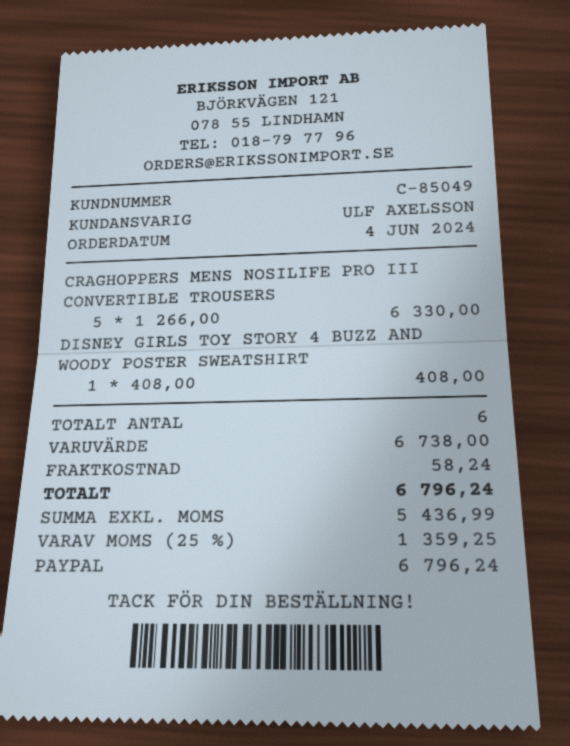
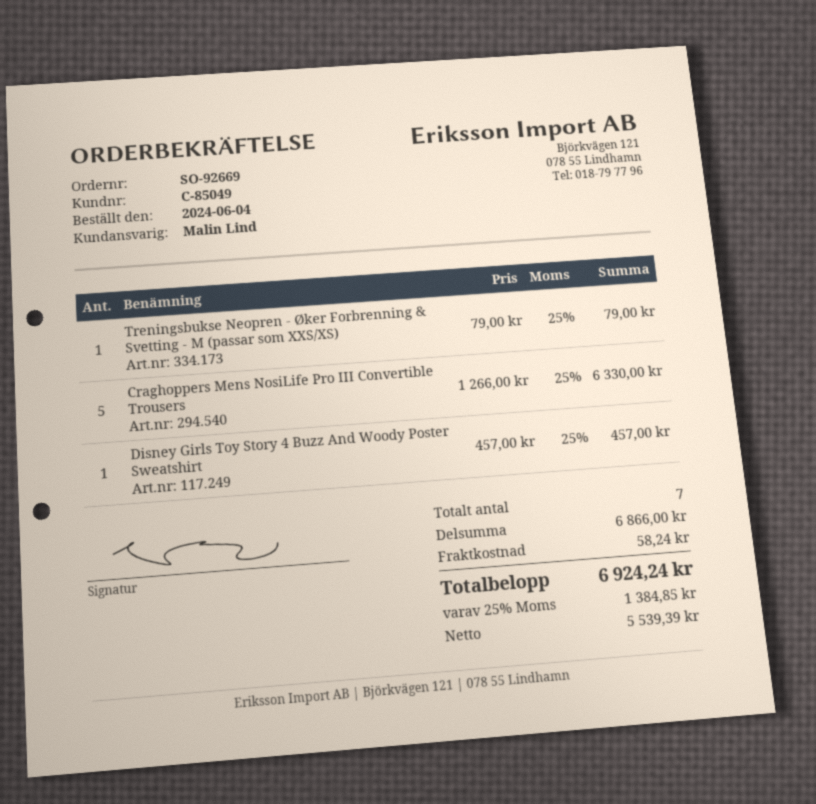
sales rep: ULF AXELSSON -> Malin Lind
DISNEY GIRLS TOY STORY 4 BUZZ AND WOODY POSTER SWEATSHIRT: 1 x 408.00 = 408.00 -> 1 x 457.00 = 457.00
Treningsbukse Neopren - Øker Forbrenning & Svetting - M (passar som XXS/XS): none -> 1 x 79.00 = 79.00
total quantity: 6 -> 7
subtotal: 6738.00 -> 6866.00
net: 5436.99 -> 5539.39
tax: 25% = 1359.25 -> 25% = 1384.85
total: 6796.24 -> 6924.24

